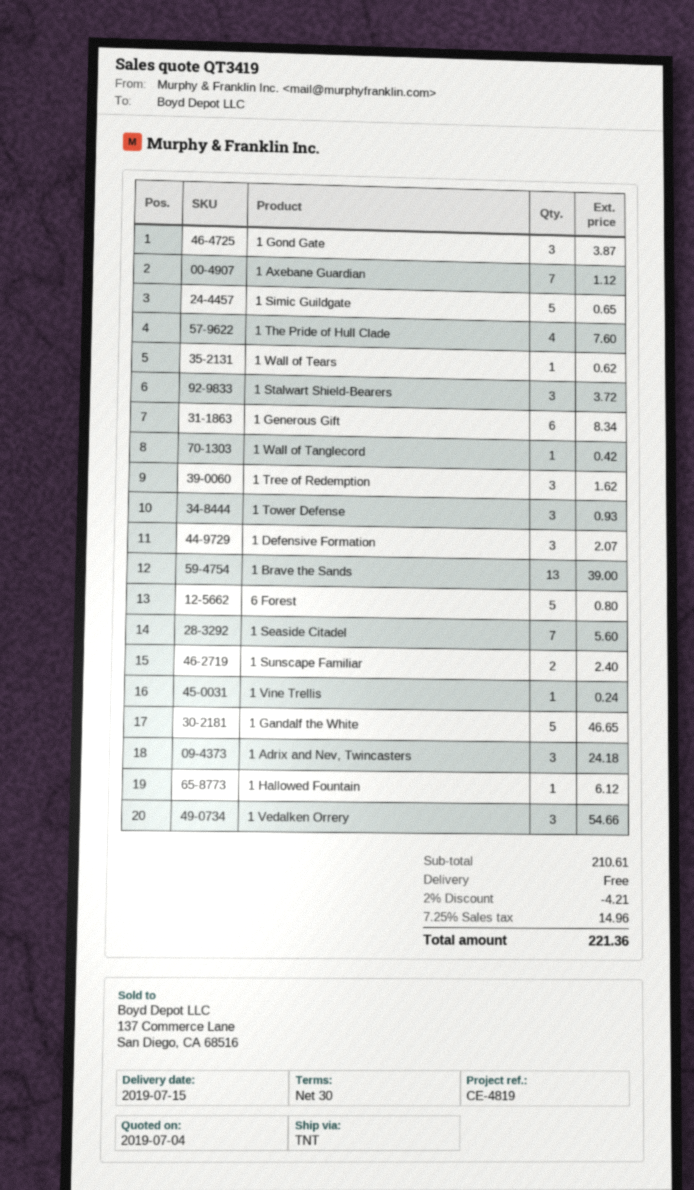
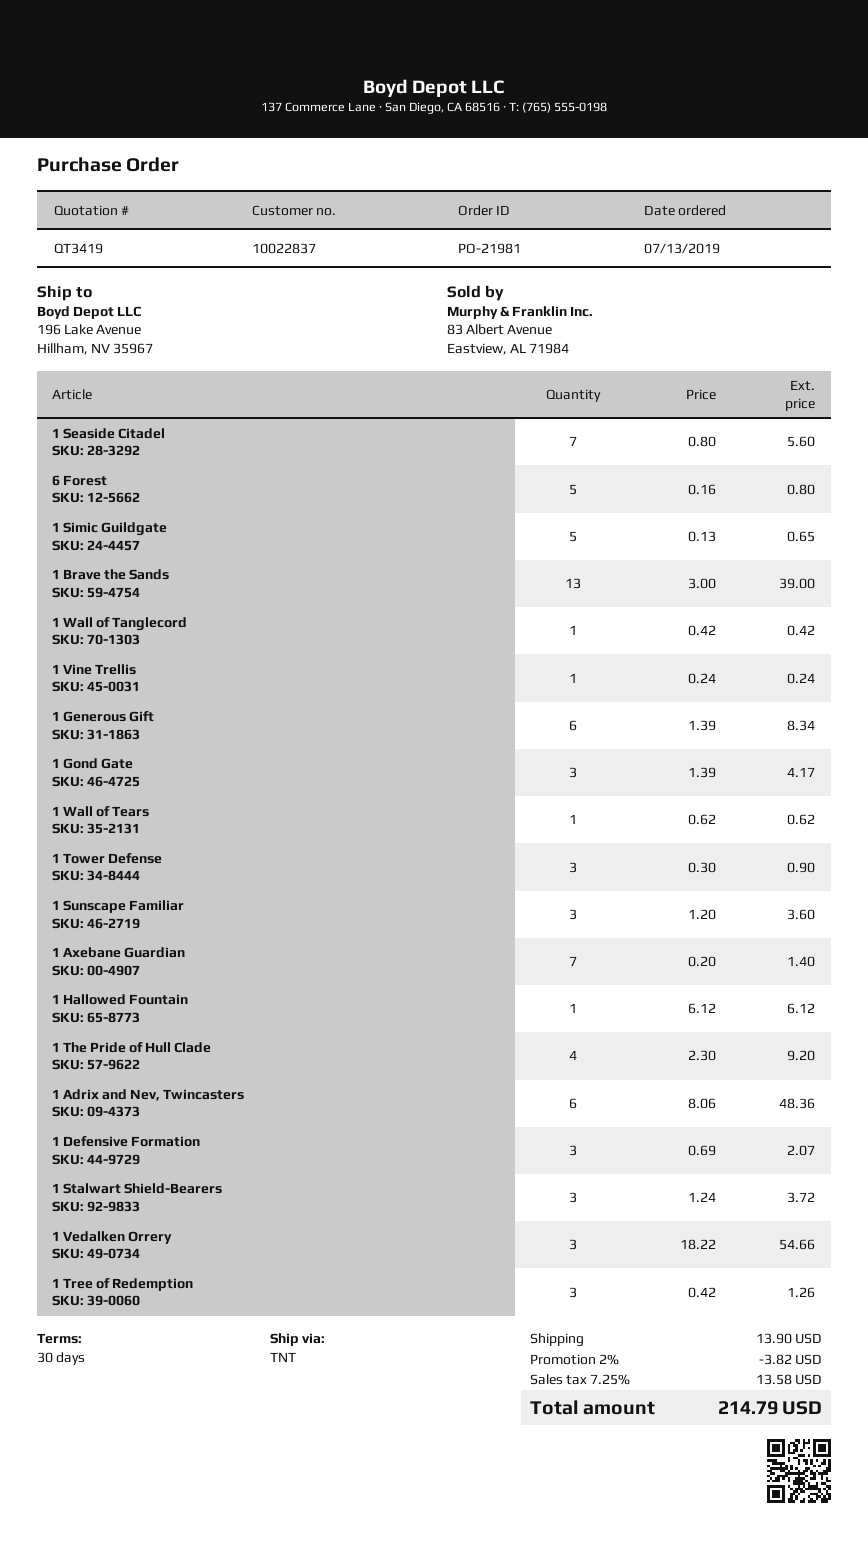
1 Gond Gate: 3 for 3.87 -> 3 for 4.17
1 Axebane Guardian: 7 for 1.12 -> 7 for 1.40
1 The Pride of Hull Clade: 4 for 7.60 -> 4 for 9.20
1 Tree of Redemption: 3 for 1.62 -> 3 for 1.26
1 Tower Defense: 3 for 0.93 -> 3 for 0.90
1 Sunscape Familiar: 2 for 2.40 -> 3 for 3.60
1 Gandalf the White: 5 for 46.65 -> none
1 Adrix and Nev, Twincasters: 3 for 24.18 -> 6 for 48.36
discount: 2% = 4.21 -> 2% = 3.82
shipping: 0.00 -> 13.90
tax: 7.25% = 14.96 -> 7.25% = 13.58
total: 221.36 -> 214.79

